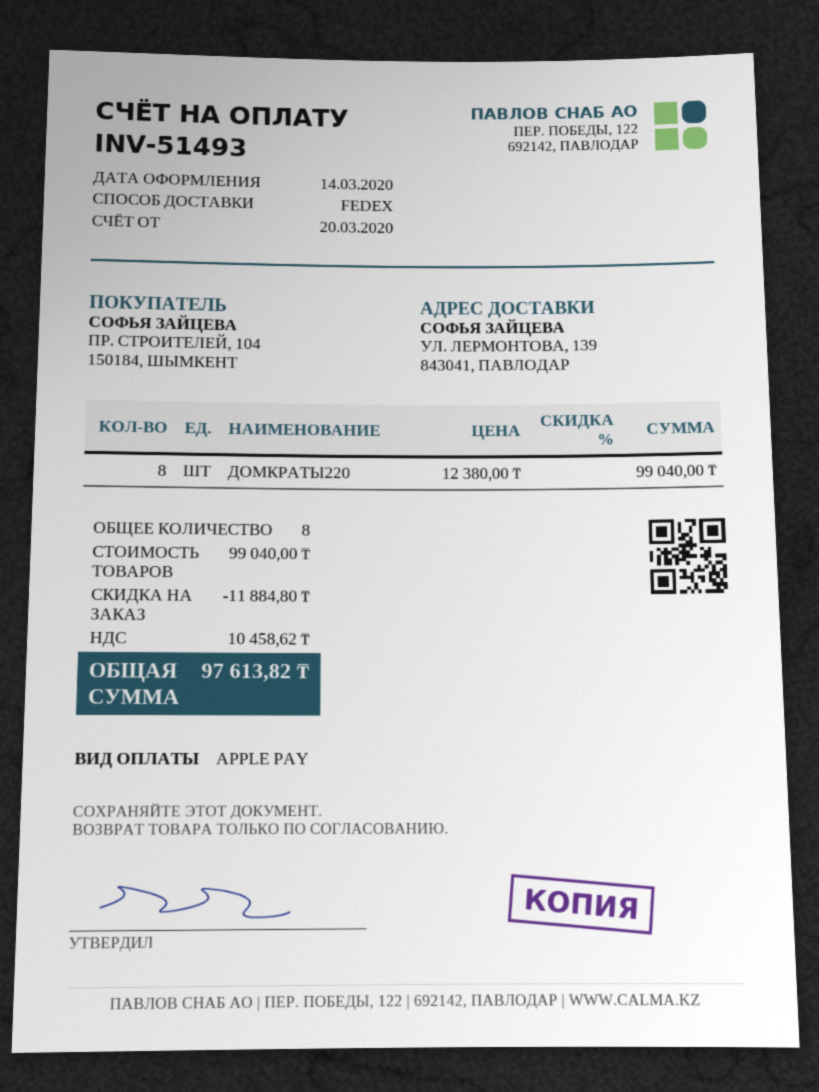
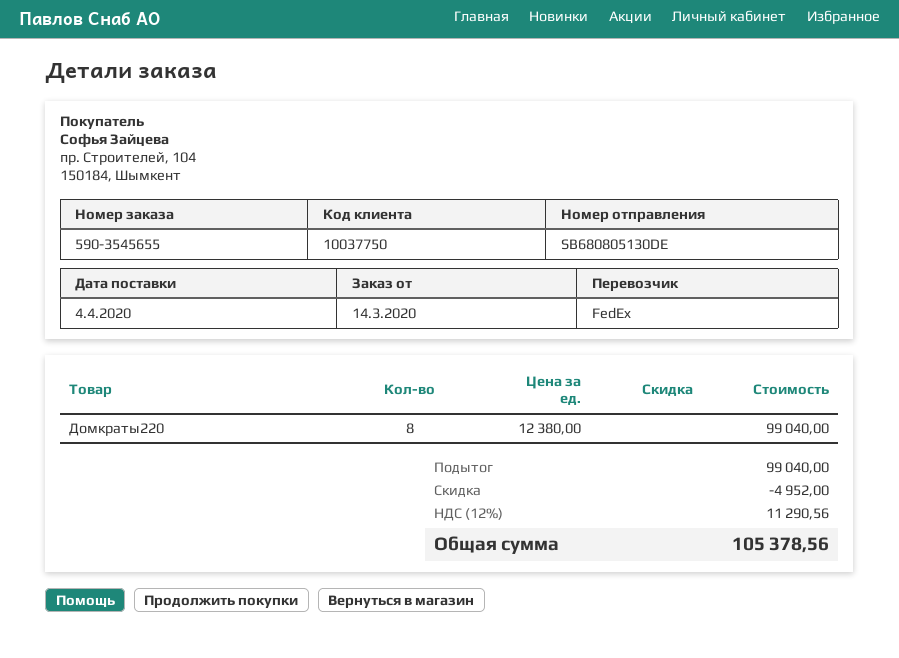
discount: 11884.80 -> 4952.00
tax: 10458.62 -> 11290.56
total: 97613.82 -> 105378.56

